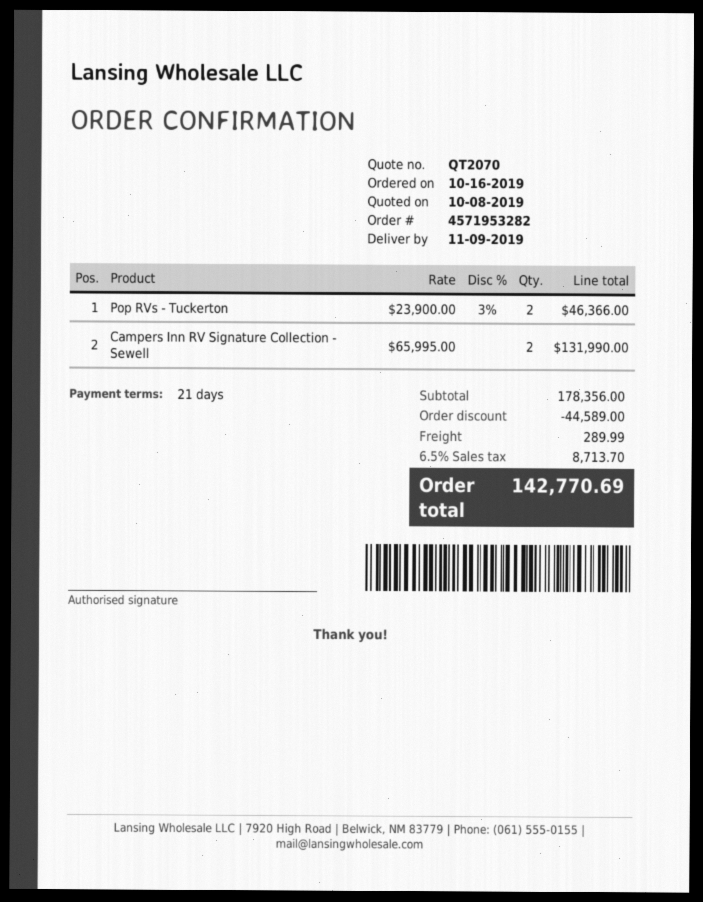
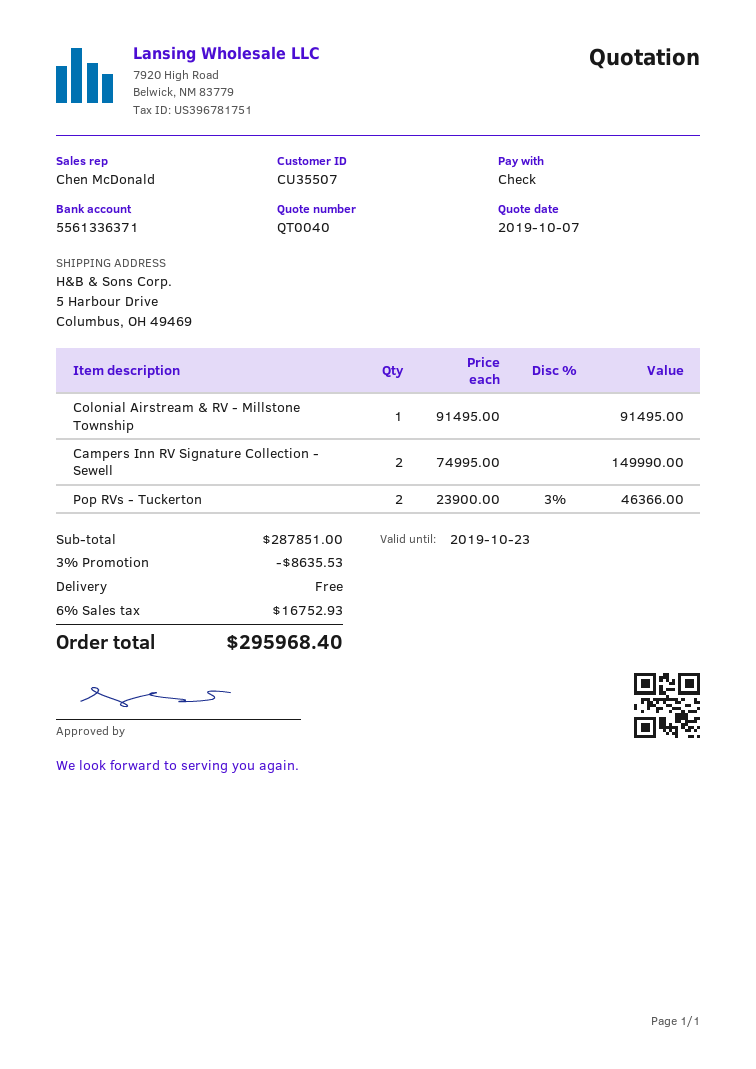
quote number: QT2070 -> QT0040
quote date: 2019-10-08 -> 2019-10-07
Campers Inn RV Signature Collection - Sewell: 2 x 65995.00 = 131990.00 -> 2 x 74995.00 = 149990.00
Colonial Airstream & RV - Millstone Township: none -> 1 x 91495.00 = 91495.00
subtotal: 178356.00 -> 287851.00
discount: 44589.00 -> 8635.53
shipping: 289.99 -> 0.00
tax: 6.5% = 8713.70 -> 6% = 16752.93
total: 142770.69 -> 295968.40

